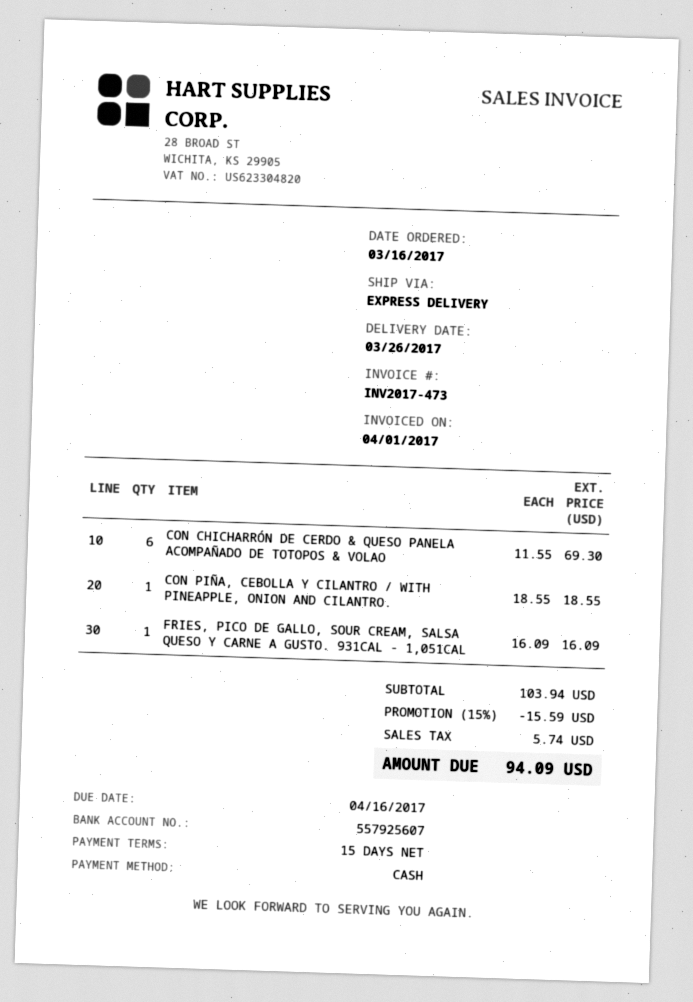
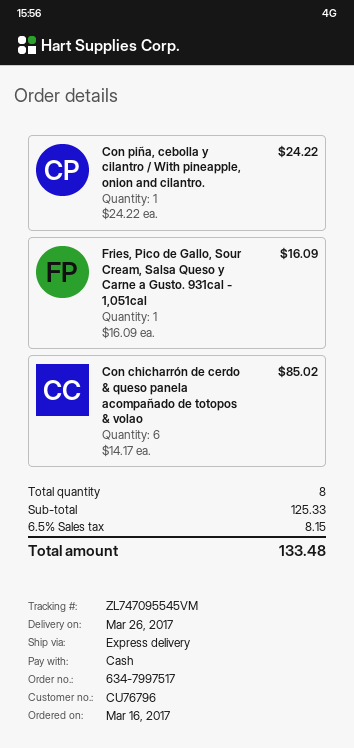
CON CHICHARRÓN DE CERDO & QUESO PANELA ACOMPAÑADO DE TOTOPOS & VOLAO: 6 x 11.55 = 69.30 -> 6 x 14.17 = 85.02
CON PIÑA, CEBOLLA Y CILANTRO / WITH PINEAPPLE, ONION AND CILANTRO.: 1 x 18.55 = 18.55 -> 1 x 24.22 = 24.22
subtotal: 103.94 -> 125.33
discount: 15% = 15.59 -> none
tax: 5.74 -> 8.15
total: 94.09 -> 133.48

